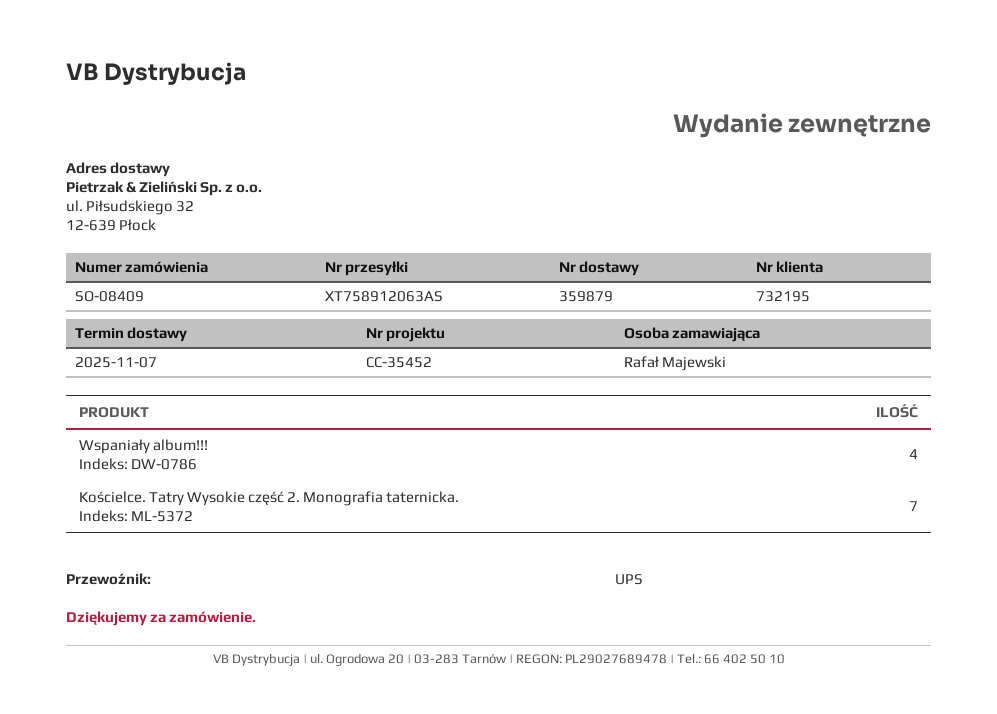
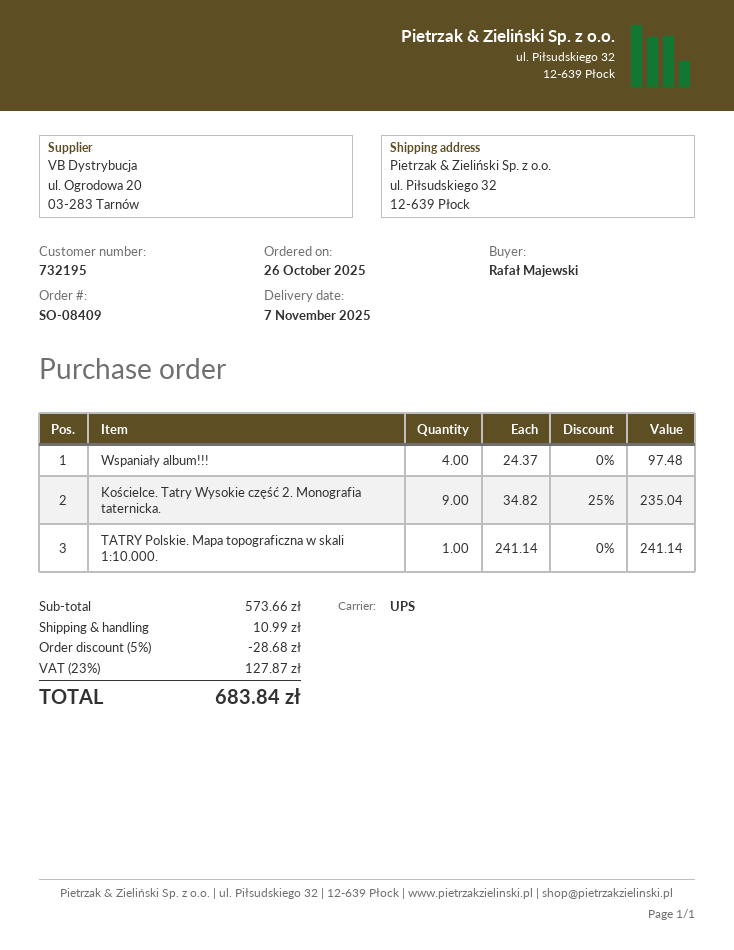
Kościelce. Tatry Wysokie część 2. Monografia taternicka.: 7 -> 9
TATRY Polskie. Mapa topograficzna w skali 1:10.000.: none -> 1

